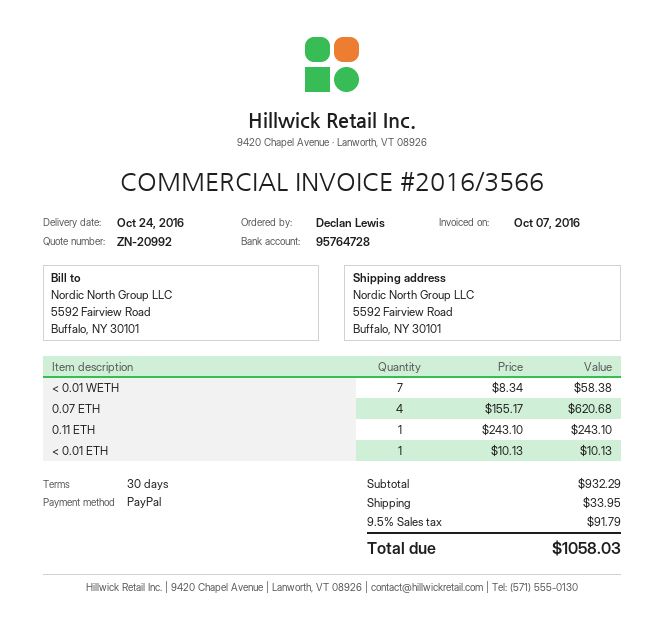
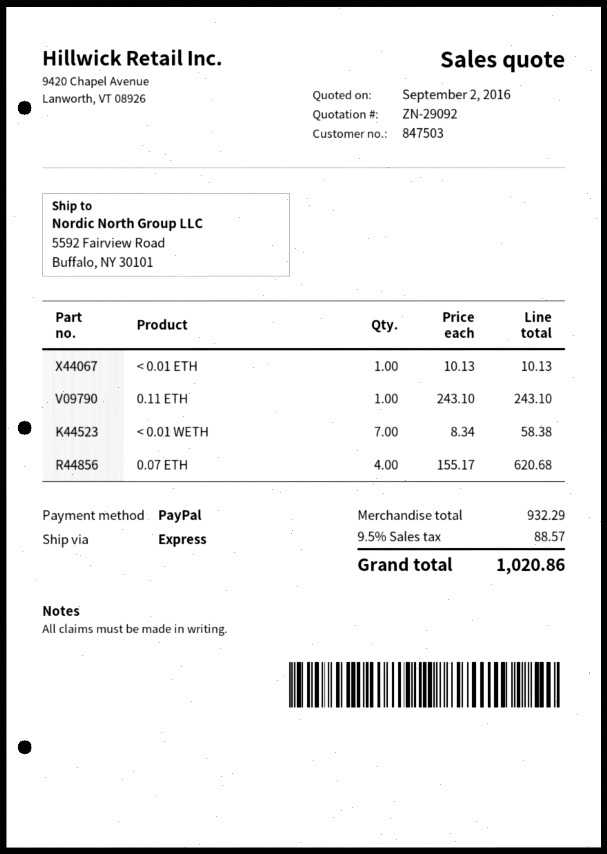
quote number: ZN-20992 -> ZN-29092
shipping: 33.95 -> none
tax: 9.5% = 91.79 -> 9.5% = 88.57
total: 1058.03 -> 1020.86

